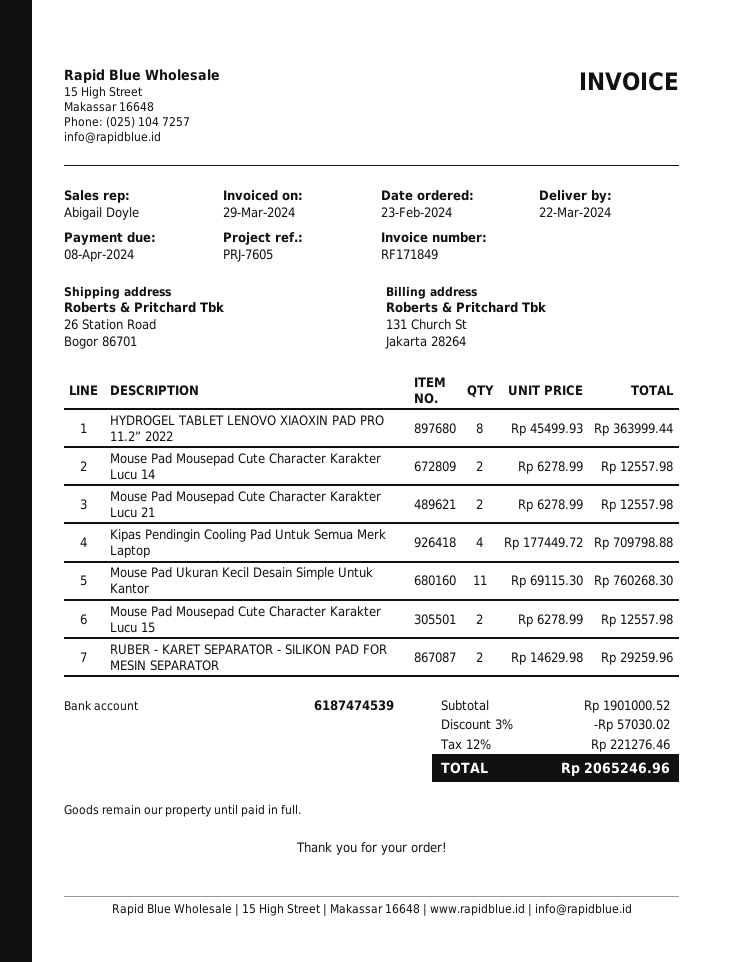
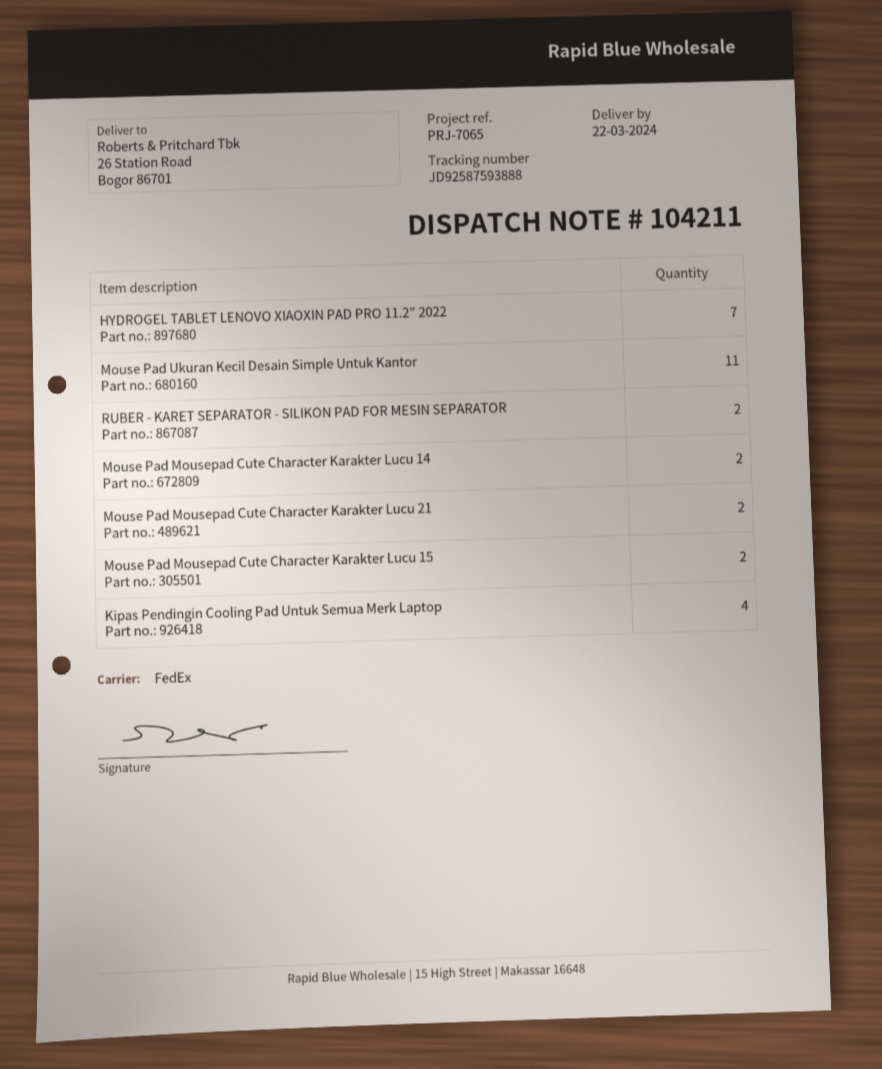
reference: PRJ-7605 -> PRJ-7065
HYDROGEL TABLET LENOVO XIAOXIN PAD PRO 11.2” 2022: 8 -> 7

